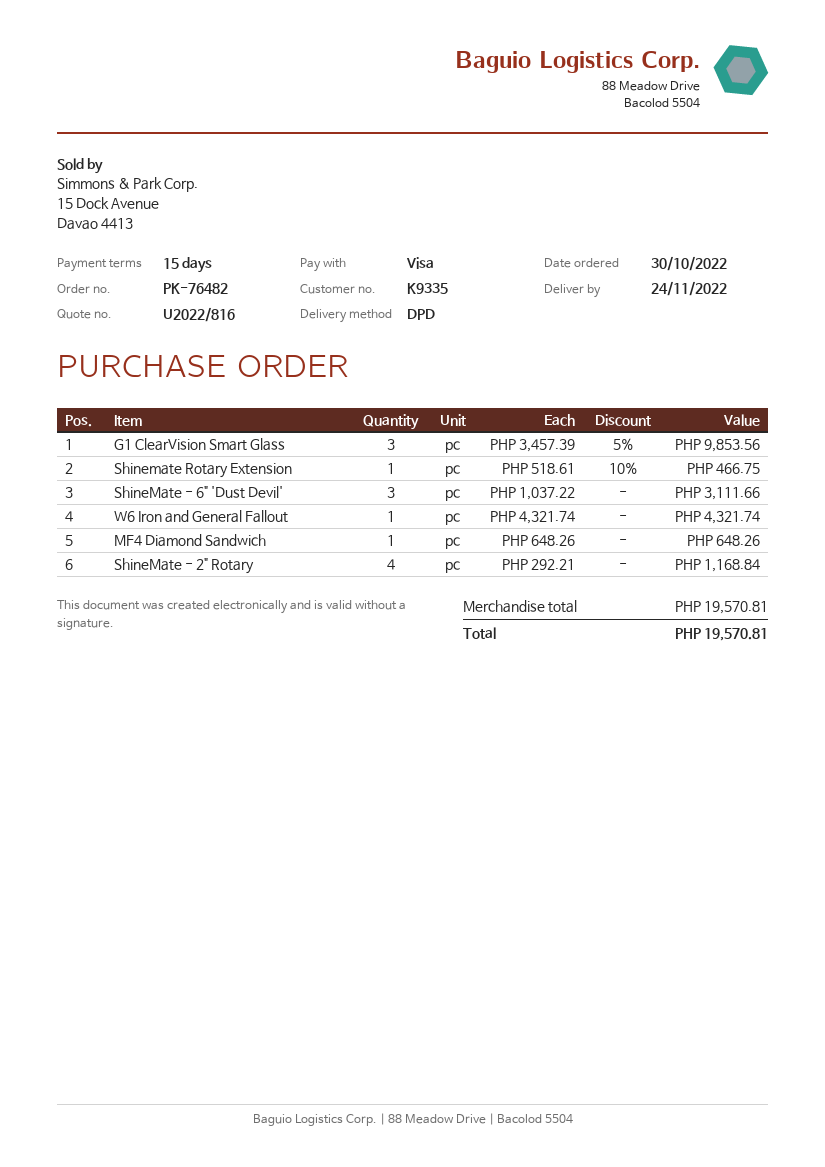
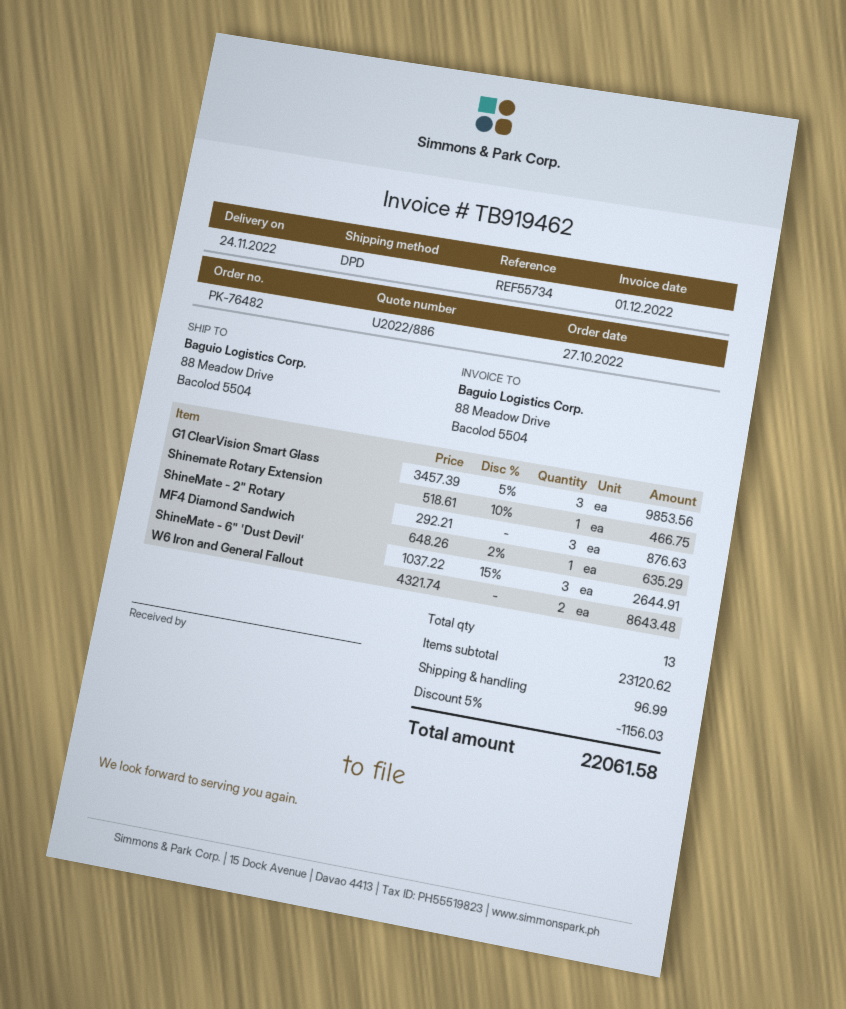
quote number: U2022/816 -> U2022/886
order date: 2022-10-30 -> 2022-10-27
ShineMate - 6" 'Dust Devil': 3 x 1037.22 = 3111.66 -> 3 x 1037.22 - 15% = 2644.91
W6 Iron and General Fallout: 1 x 4321.74 = 4321.74 -> 2 x 4321.74 = 8643.48
MF4 Diamond Sandwich: 1 x 648.26 = 648.26 -> 1 x 648.26 - 2% = 635.29
ShineMate - 2" Rotary: 4 x 292.21 = 1168.84 -> 3 x 292.21 = 876.63
subtotal: 19570.81 -> 23120.62
discount: none -> 5% = 1156.03
shipping: none -> 96.99
total: 19570.81 -> 22061.58

